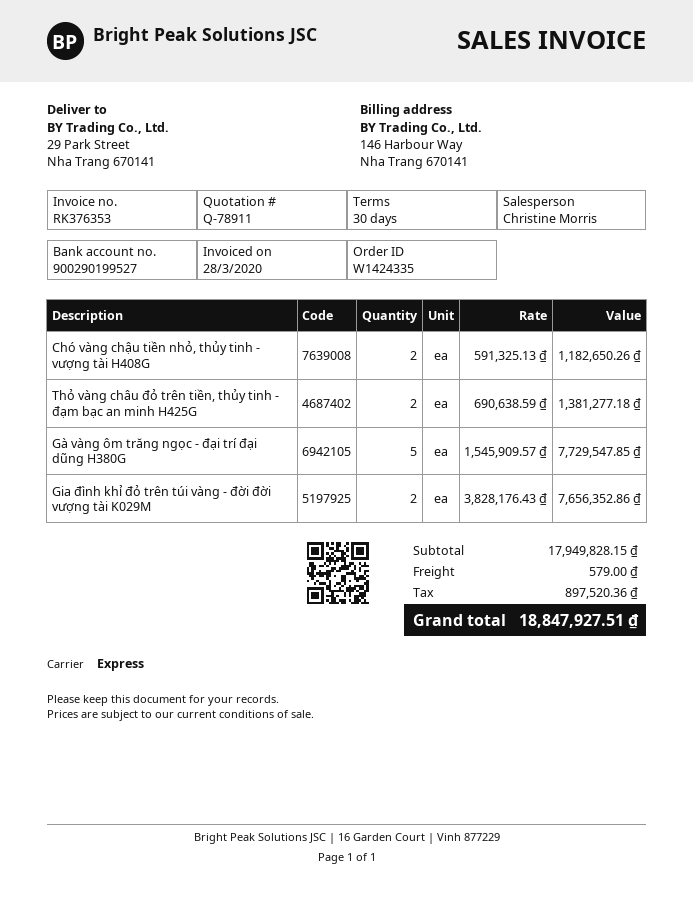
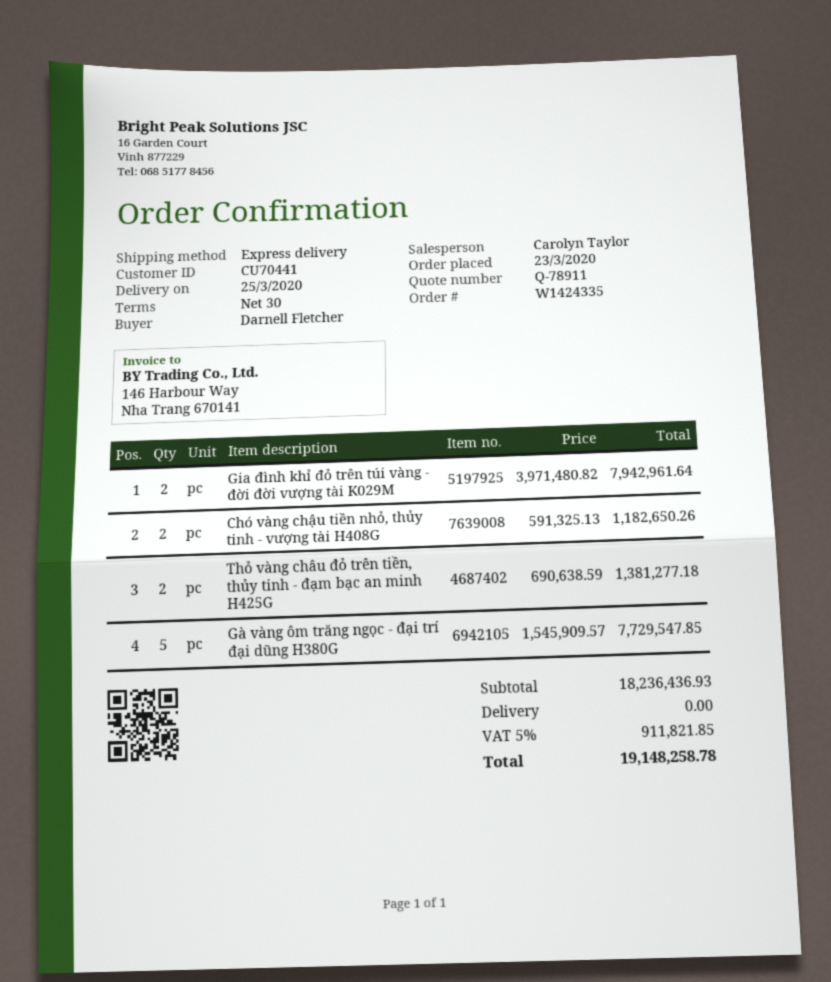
sales rep: Christine Morris -> Carolyn Taylor
Gia đình khỉ đỏ trên túi vàng - đời đời vượng tài K029M: 2 x 3828176.43 = 7656352.86 -> 2 x 3971480.82 = 7942961.64
subtotal: 17949828.15 -> 18236436.93
shipping: 579.00 -> 0.00
tax: 897520.36 -> 911821.85
total: 18847927.51 -> 19148258.78

